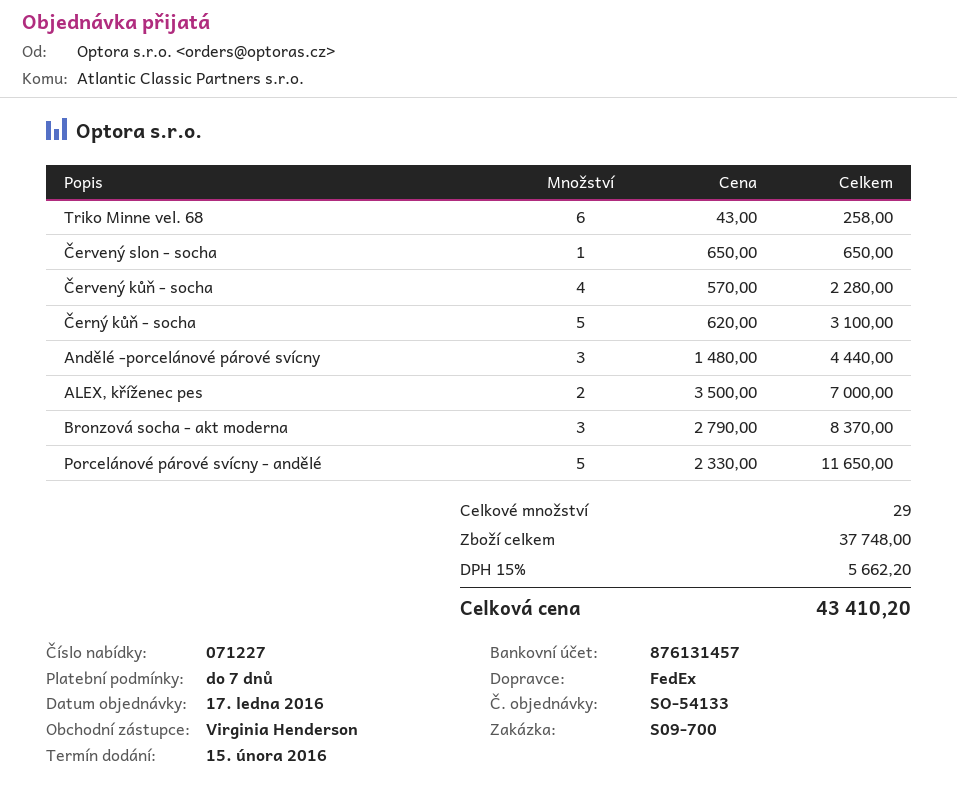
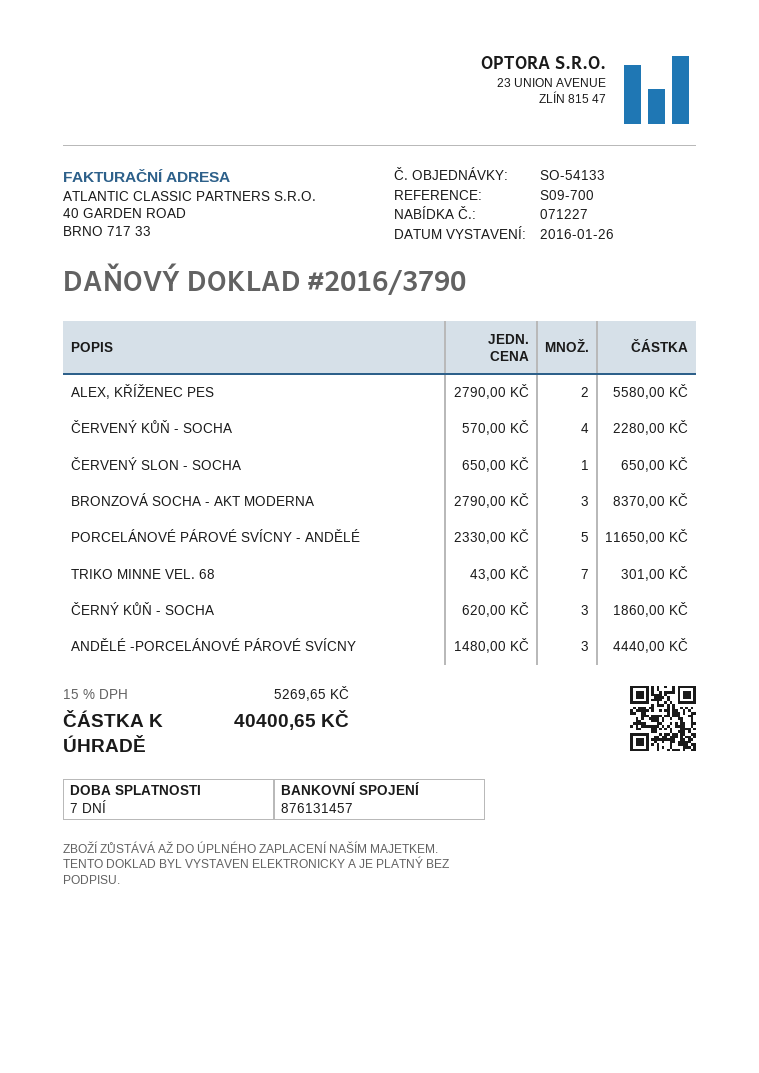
Triko Minne vel. 68: 6 x 43.00 = 258.00 -> 7 x 43.00 = 301.00
Černý kůň - socha: 5 x 620.00 = 3100.00 -> 3 x 620.00 = 1860.00
ALEX, kříženec pes: 2 x 3500.00 = 7000.00 -> 2 x 2790.00 = 5580.00
tax: 15% = 5662.20 -> 15% = 5269.65
total: 43410.20 -> 40400.65

